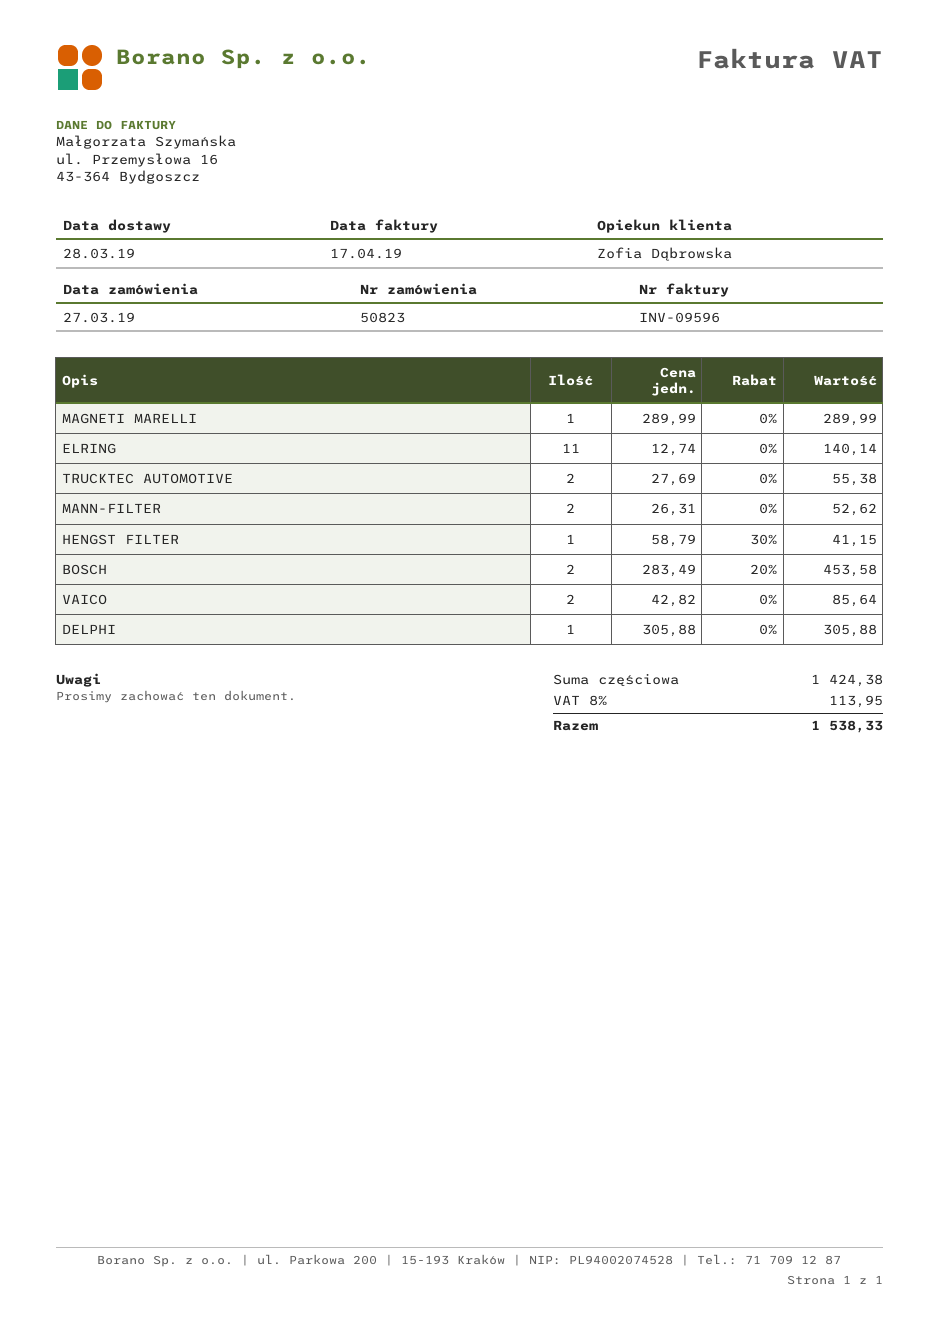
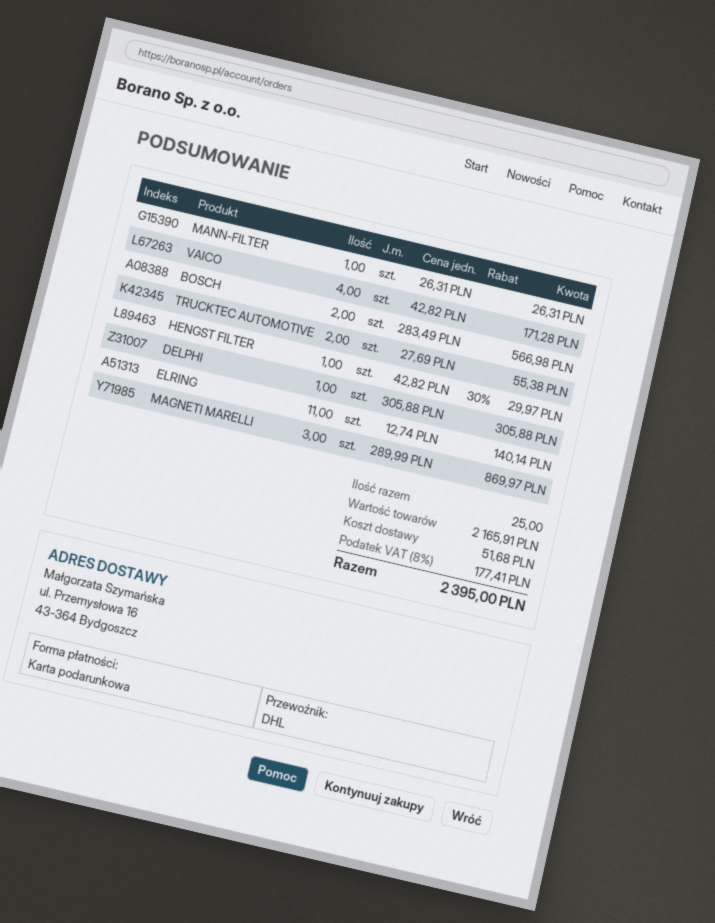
MAGNETI MARELLI: 1 x 289.99 = 289.99 -> 3 x 289.99 = 869.97
MANN-FILTER: 2 x 26.31 = 52.62 -> 1 x 26.31 = 26.31
HENGST FILTER: 1 x 58.79 - 30% = 41.15 -> 1 x 42.82 - 30% = 29.97
BOSCH: 2 x 283.49 - 20% = 453.58 -> 2 x 283.49 = 566.98
VAICO: 2 x 42.82 = 85.64 -> 4 x 42.82 = 171.28
subtotal: 1424.38 -> 2165.91
shipping: none -> 51.68
tax: 8% = 113.95 -> 8% = 177.41
total: 1538.33 -> 2395.00

